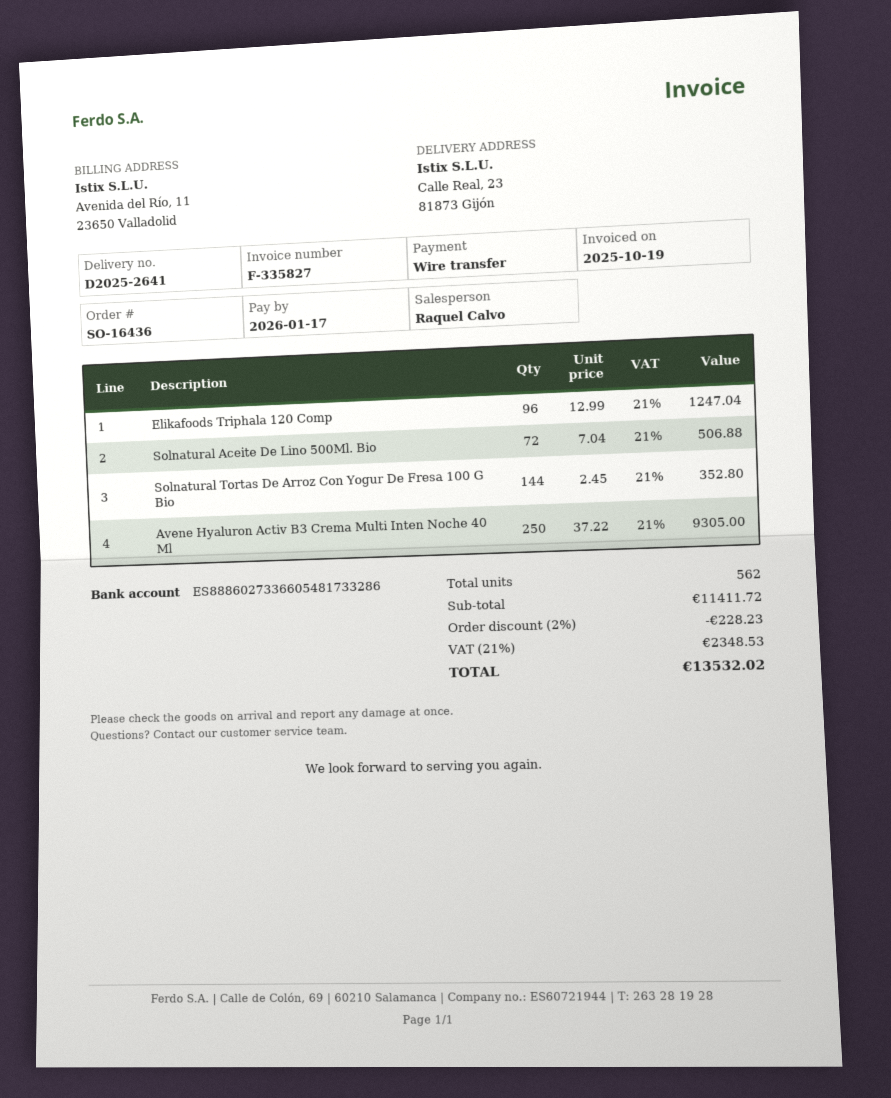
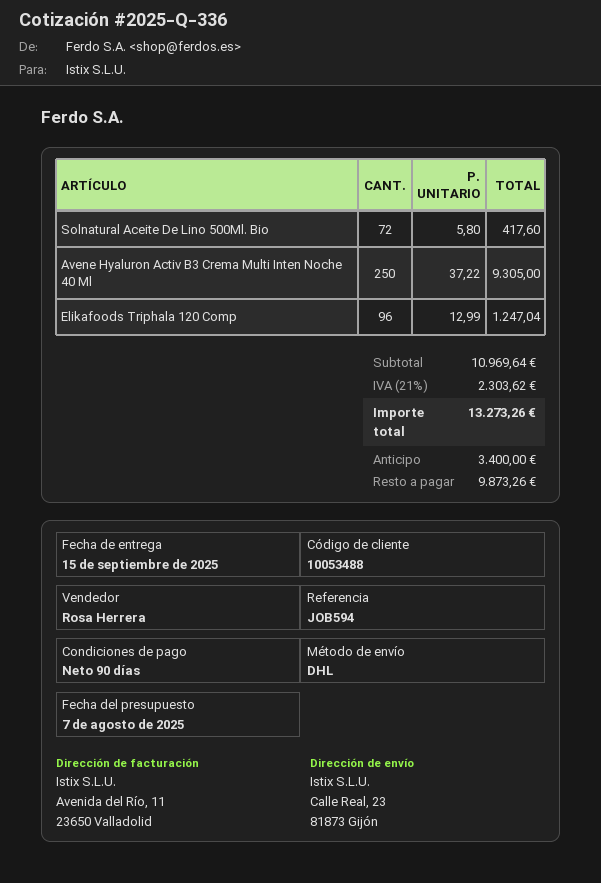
sales rep: Raquel Calvo -> Rosa Herrera
Solnatural Aceite De Lino 500Ml. Bio: 72 x 7.04 = 506.88 -> 72 x 5.80 = 417.60
Solnatural Tortas De Arroz Con Yogur De Fresa 100 G Bio: 144 x 2.45 = 352.80 -> none
subtotal: 11411.72 -> 10969.64
discount: 2% = 228.23 -> none
tax: 21% = 2348.53 -> 21% = 2303.62
total: 13532.02 -> 13273.26

